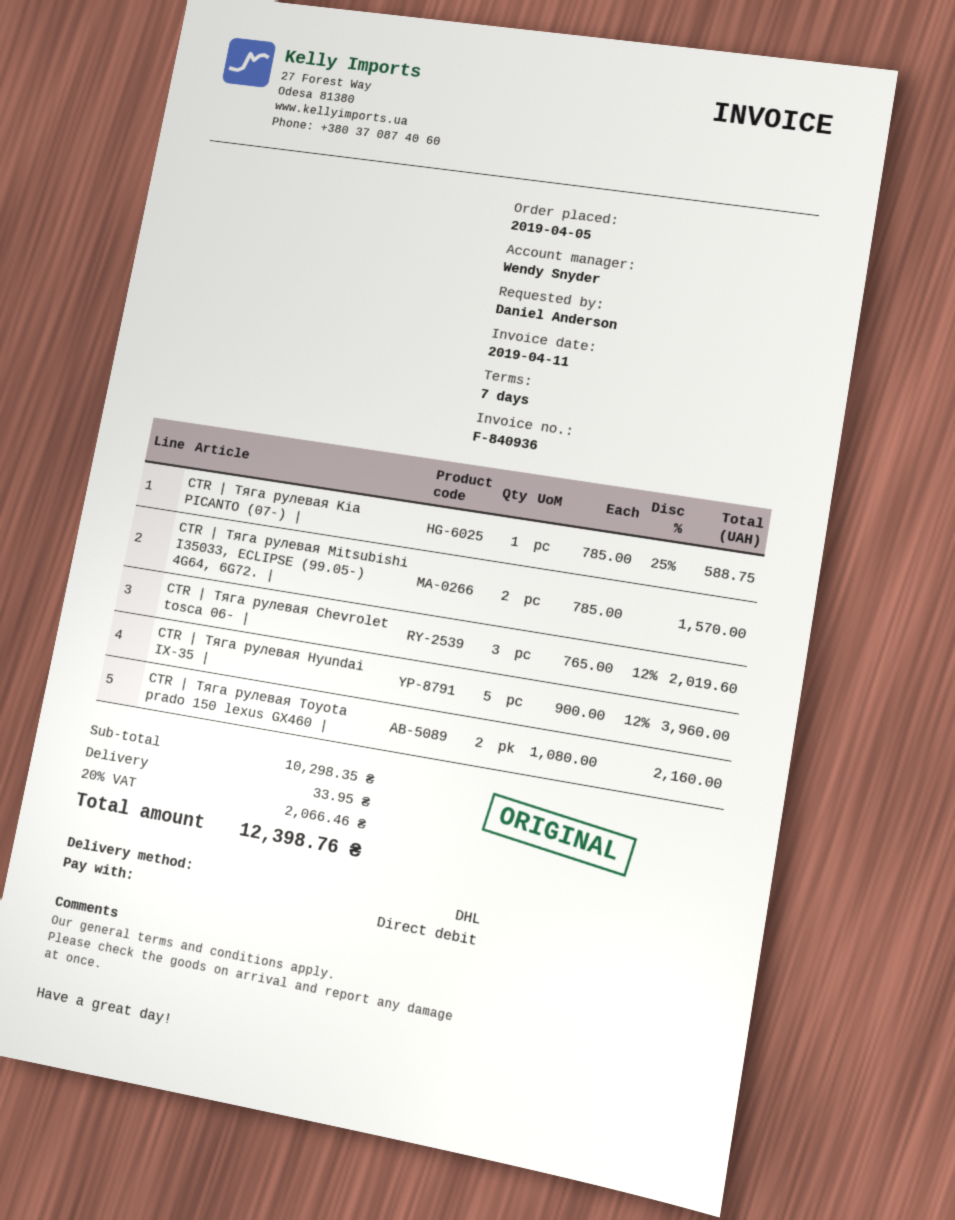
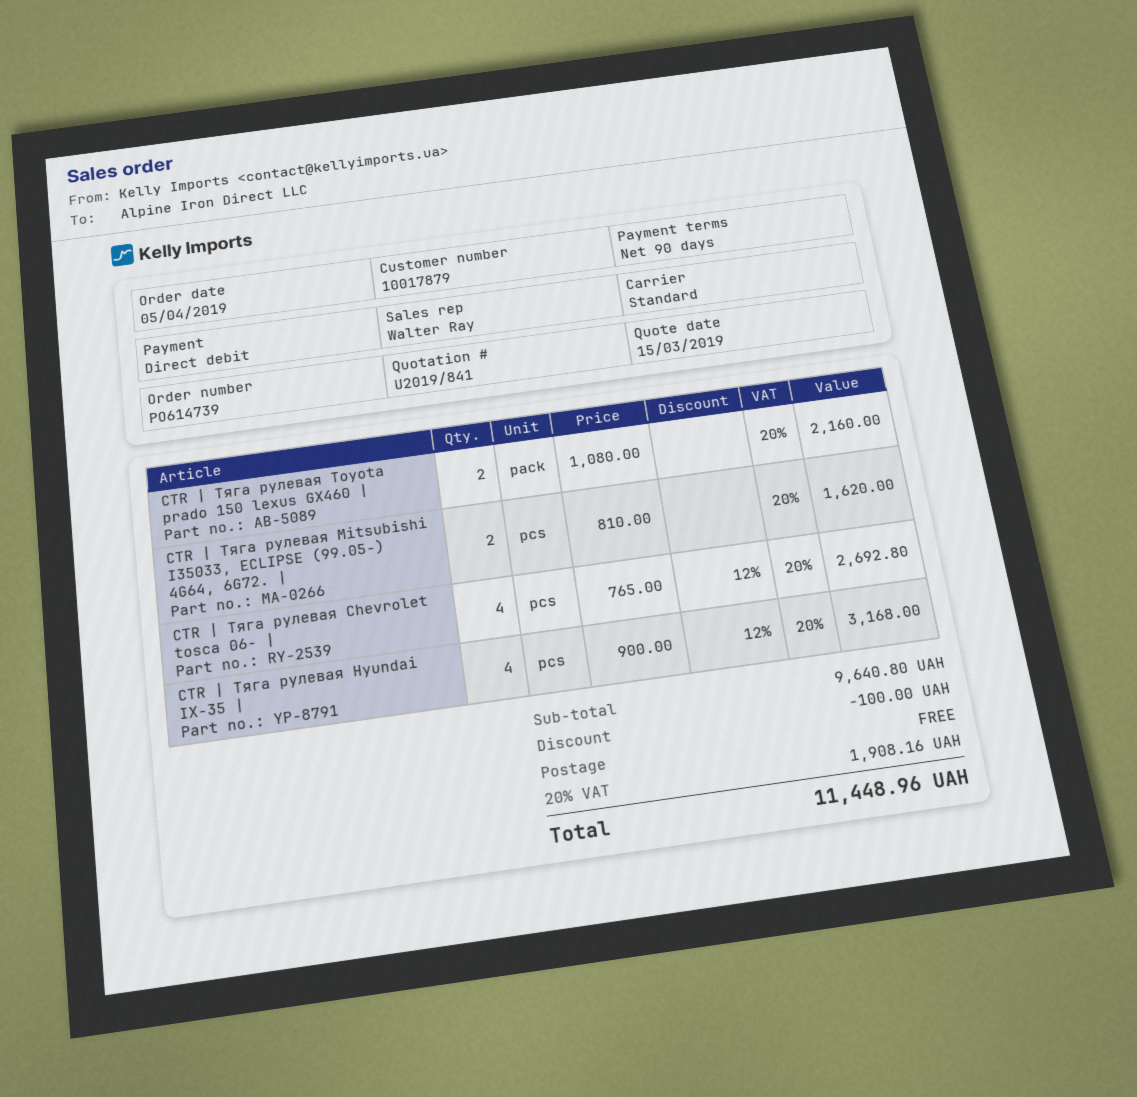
payment terms: 7 days -> 90 days
sales rep: Wendy Snyder -> Walter Ray
shipping method: DHL -> standard
CTR | Тяга рулевая Kia PICANTO (07-) |: 1 x 785.00 - 25% = 588.75 -> none
CTR | Тяга рулевая Mitsubishi I35033, ECLIPSE (99.05-) 4G64, 6G72. |: 2 x 785.00 = 1570.00 -> 2 x 810.00 = 1620.00
CTR | Тяга рулевая Chevrolet tosca 06- |: 3 x 765.00 - 12% = 2019.60 -> 4 x 765.00 - 12% = 2692.80
CTR | Тяга рулевая Hyundai IX-35 |: 5 x 900.00 - 12% = 3960.00 -> 4 x 900.00 - 12% = 3168.00
subtotal: 10298.35 -> 9640.80
discount: none -> 100.00
shipping: 33.95 -> 0.00
tax: 20% = 2066.46 -> 20% = 1908.16
total: 12398.76 -> 11448.96

